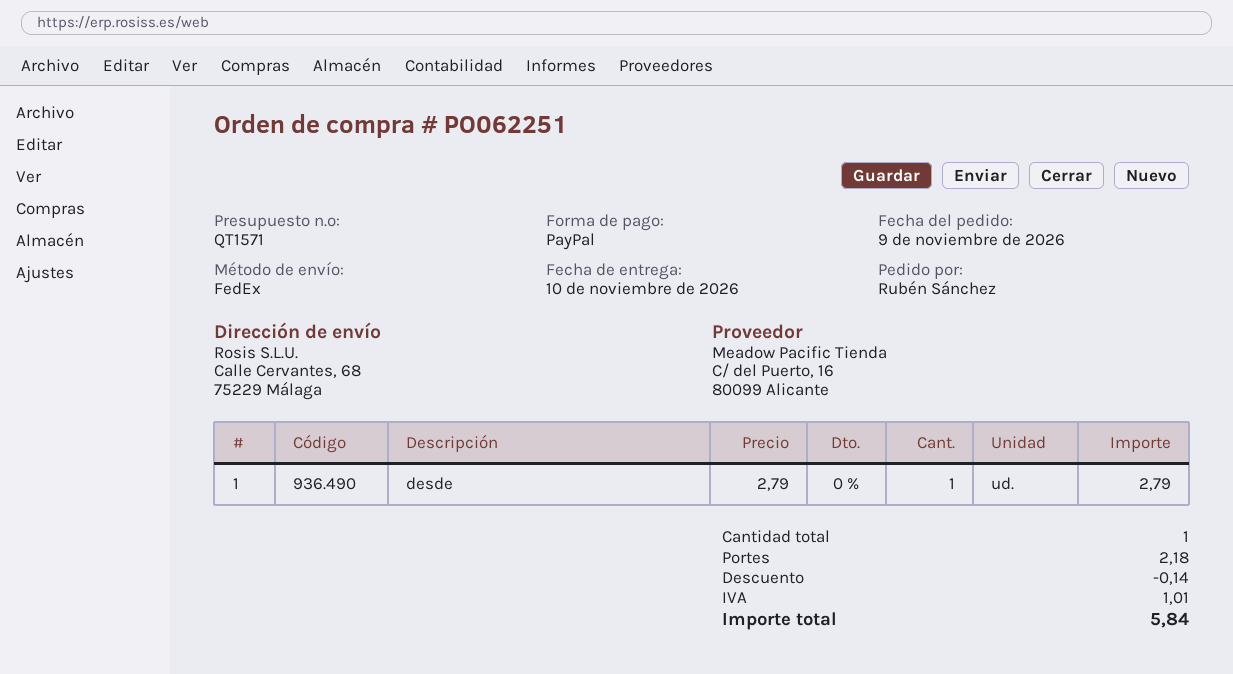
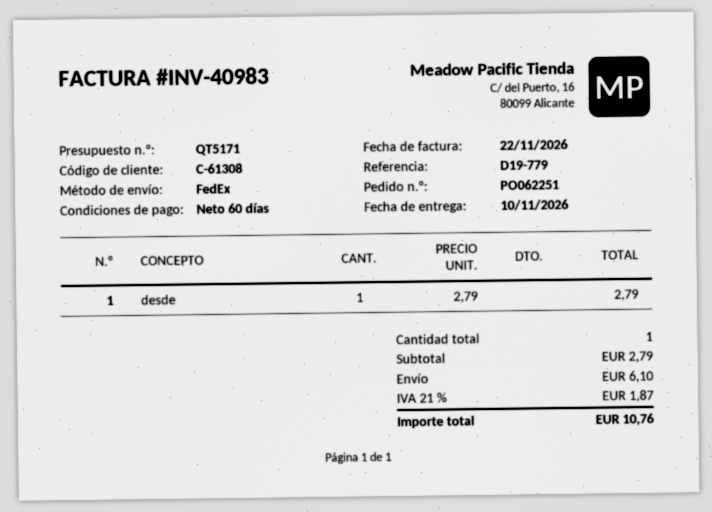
quote number: QT1571 -> QT5171
discount: 0.14 -> none
shipping: 2.18 -> 6.10
tax: 1.01 -> 1.87
total: 5.84 -> 10.76

